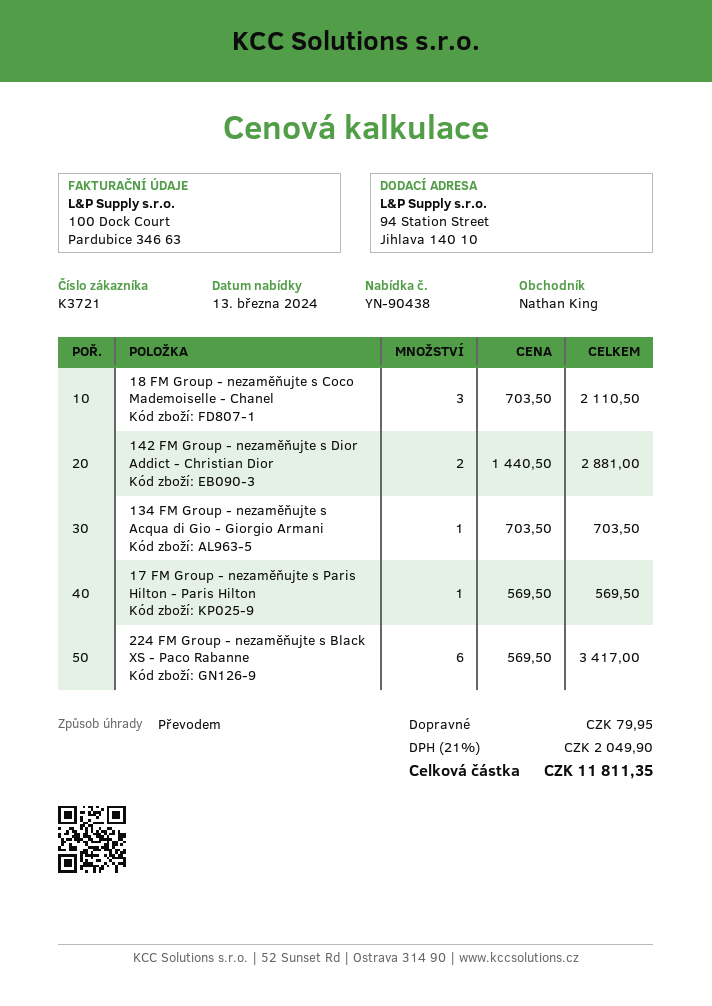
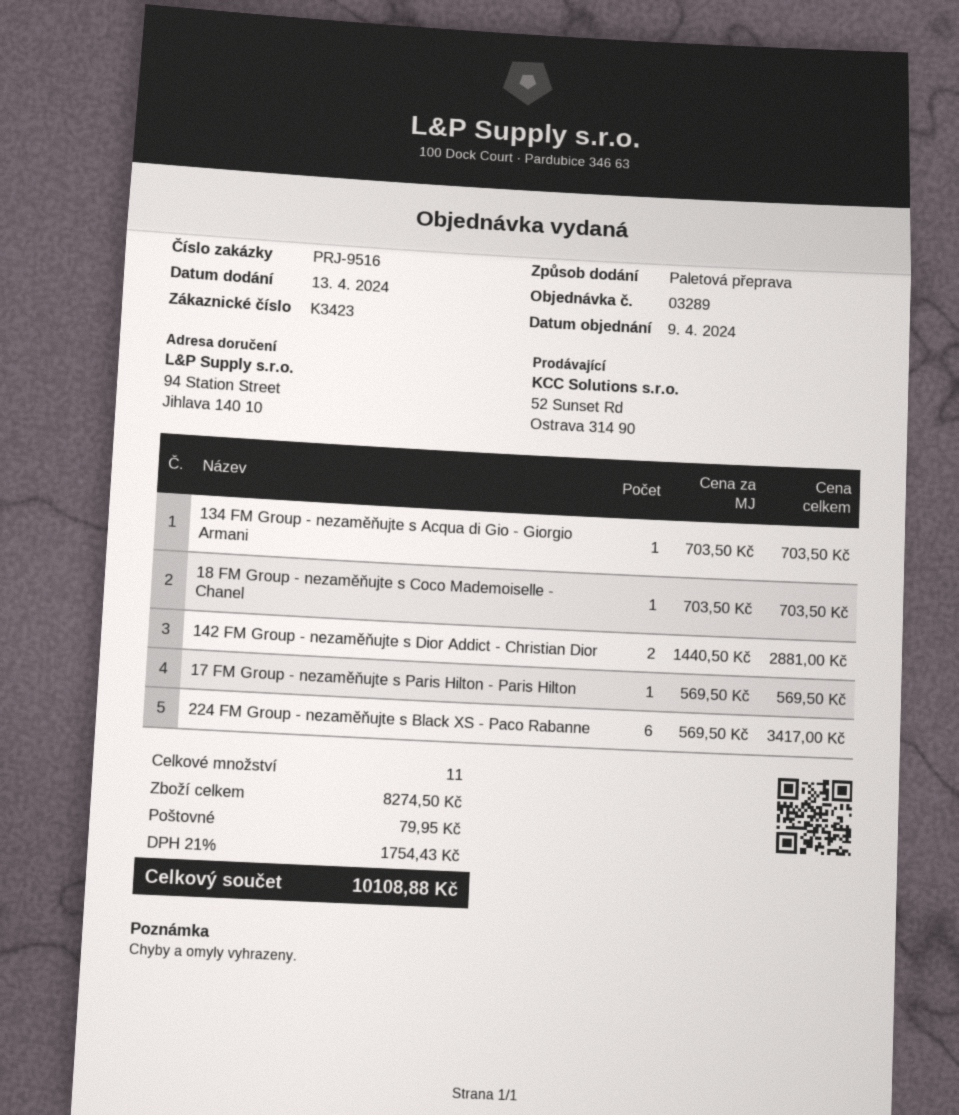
customer number: K3721 -> K3423
18 FM Group - nezaměňujte s Coco Mademoiselle - Chanel: 3 x 703.50 = 2110.50 -> 1 x 703.50 = 703.50
tax: 21% = 2049.90 -> 21% = 1754.43
total: 11811.35 -> 10108.88

